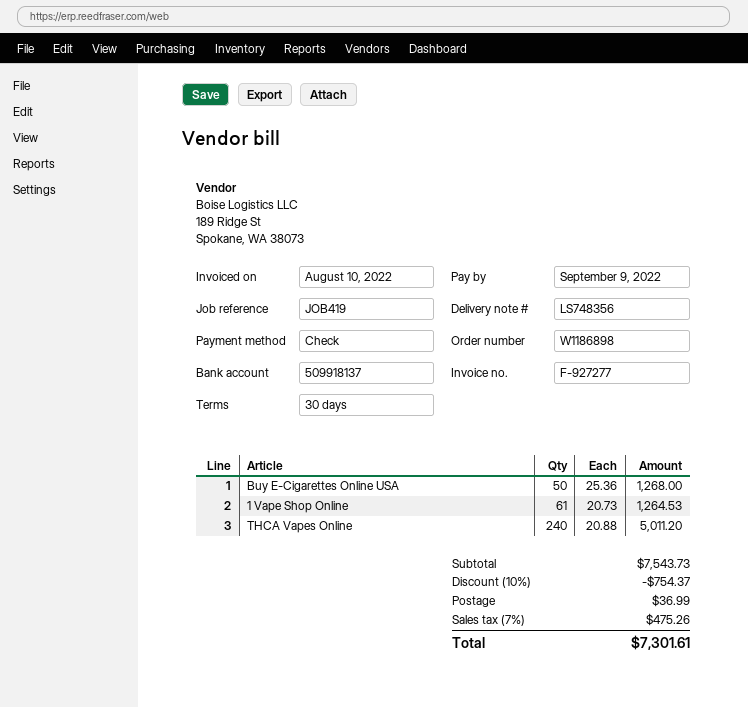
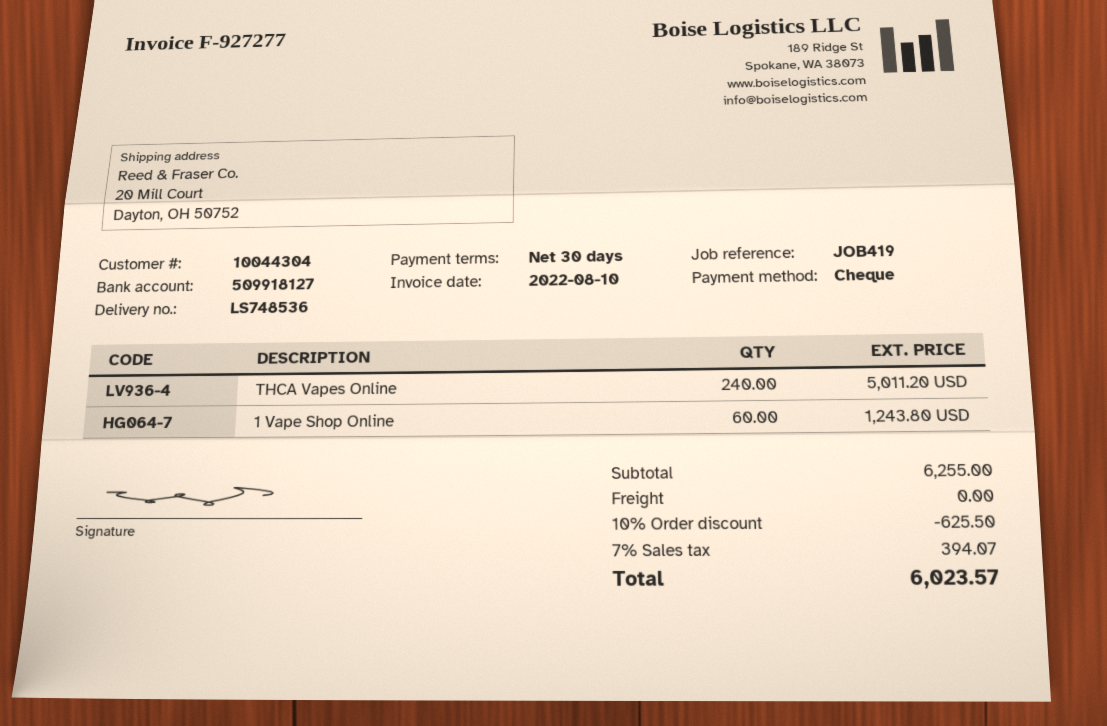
delivery note number: LS748356 -> LS748536
bank account: 509918137 -> 509918127
Buy E-Cigarettes Online USA: 50 for 1268.00 -> none
1 Vape Shop Online: 61 for 1264.53 -> 60 for 1243.80
subtotal: 7543.73 -> 6255.00
discount: 10% = 754.37 -> 10% = 625.50
shipping: 36.99 -> 0.00
tax: 7% = 475.26 -> 7% = 394.07
total: 7301.61 -> 6023.57

